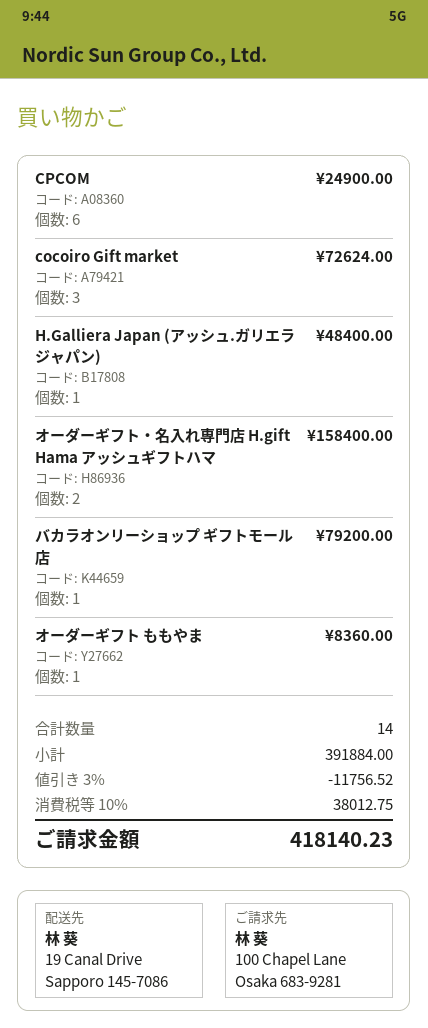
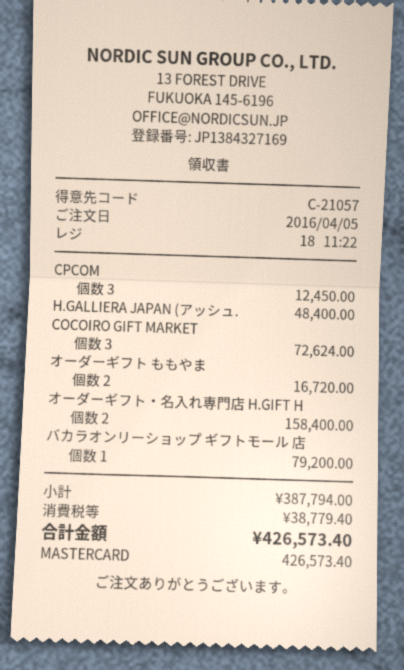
CPCOM: 6 for 24900.00 -> 3 for 12450.00
オーダーギフト ももやま: 1 for 8360.00 -> 2 for 16720.00
subtotal: 391884.00 -> 387794.00
discount: 3% = 11756.52 -> none
tax: 38012.75 -> 38779.40
total: 418140.23 -> 426573.40

